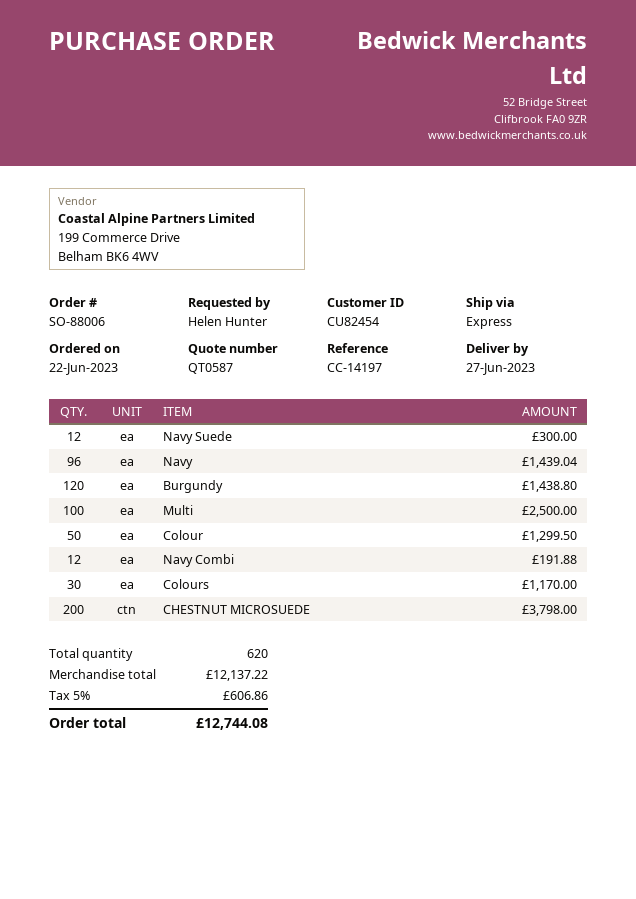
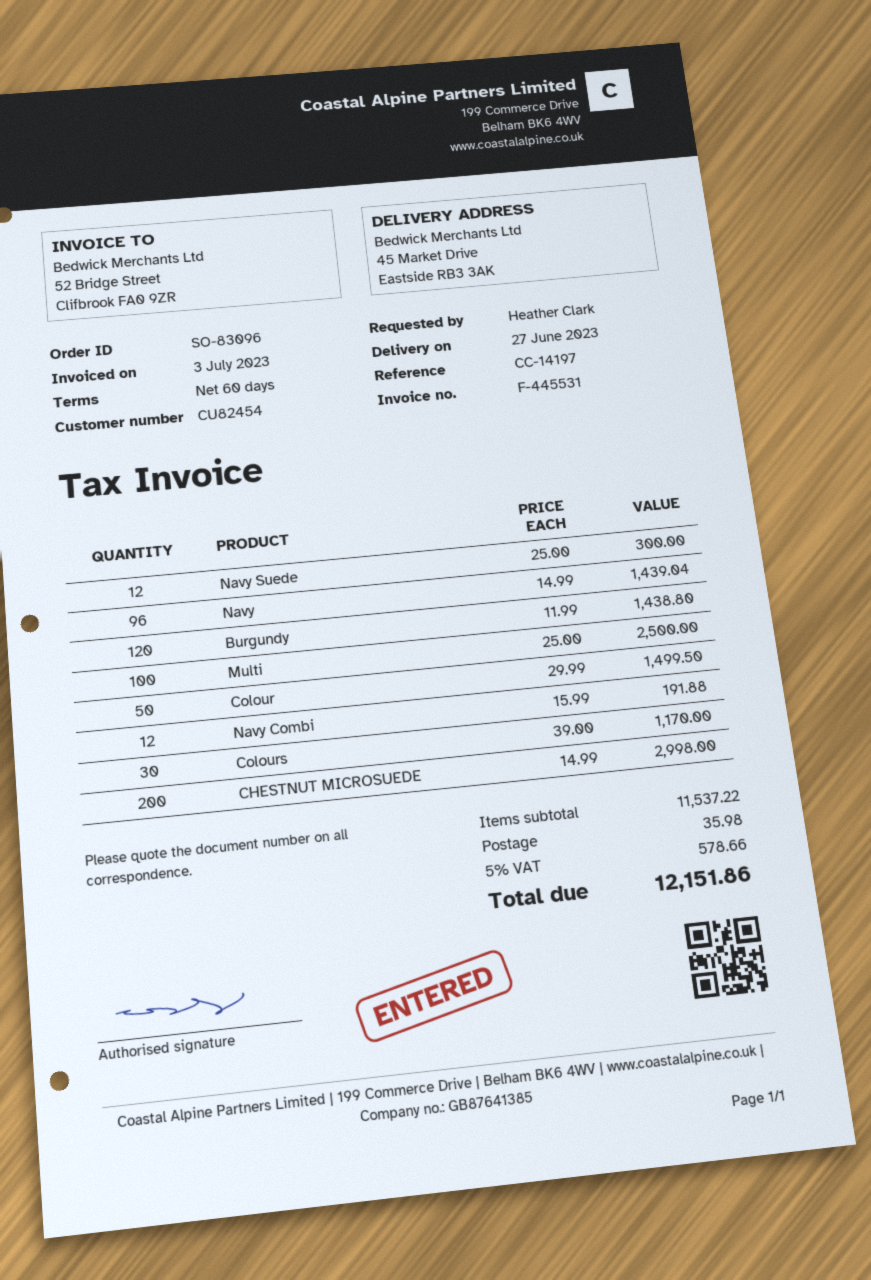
order number: SO-88006 -> SO-83096
ordered by: Helen Hunter -> Heather Clark
Colour: 50 for 1299.50 -> 50 for 1499.50
CHESTNUT MICROSUEDE: 200 for 3798.00 -> 200 for 2998.00
subtotal: 12137.22 -> 11537.22
shipping: none -> 35.98
tax: 5% = 606.86 -> 5% = 578.66
total: 12744.08 -> 12151.86

